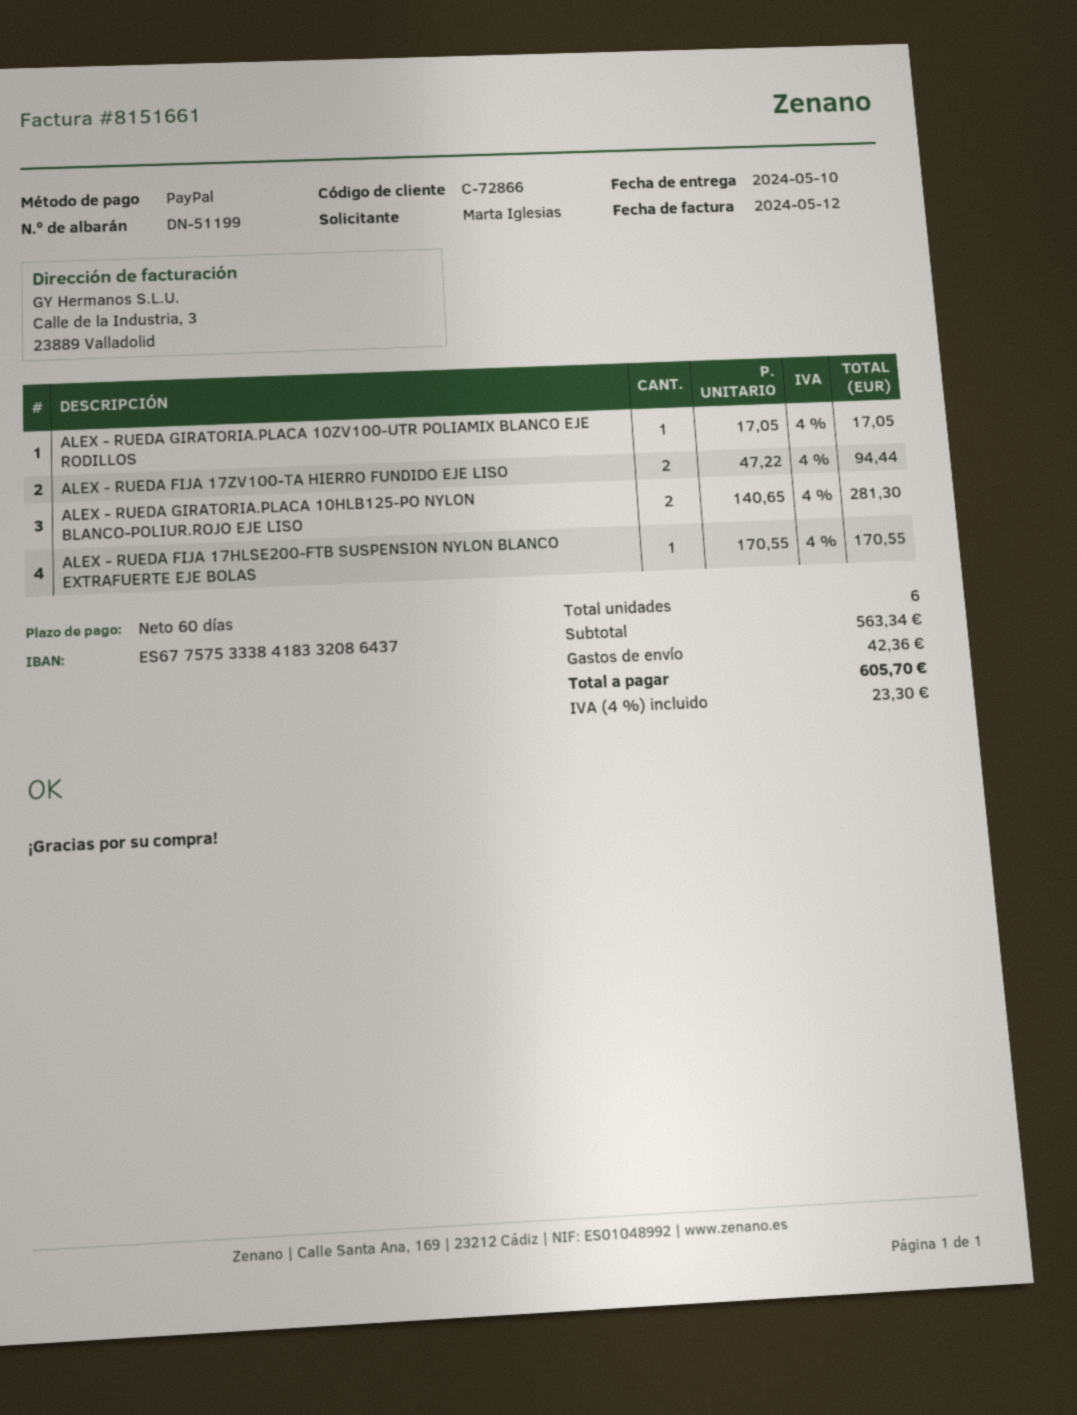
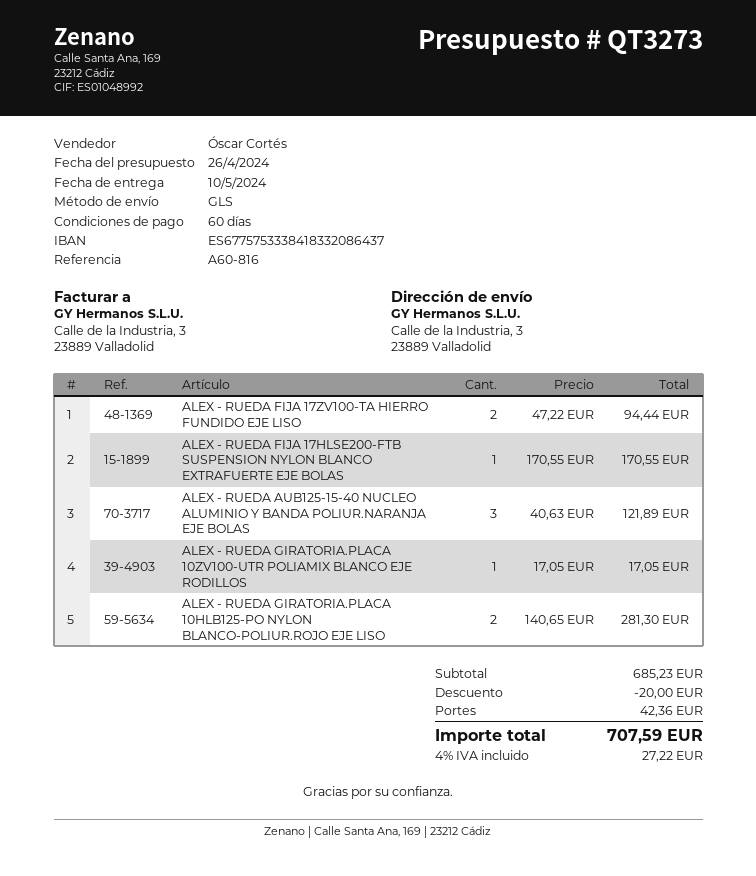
ALEX - RUEDA AUB125-15-40 NUCLEO ALUMINIO Y BANDA POLIUR.NARANJA EJE BOLAS: none -> 3 x 40.63 = 121.89
subtotal: 563.34 -> 685.23
discount: none -> 20.00
tax: 4% = 23.30 -> 4% = 27.22
total: 605.70 -> 707.59

